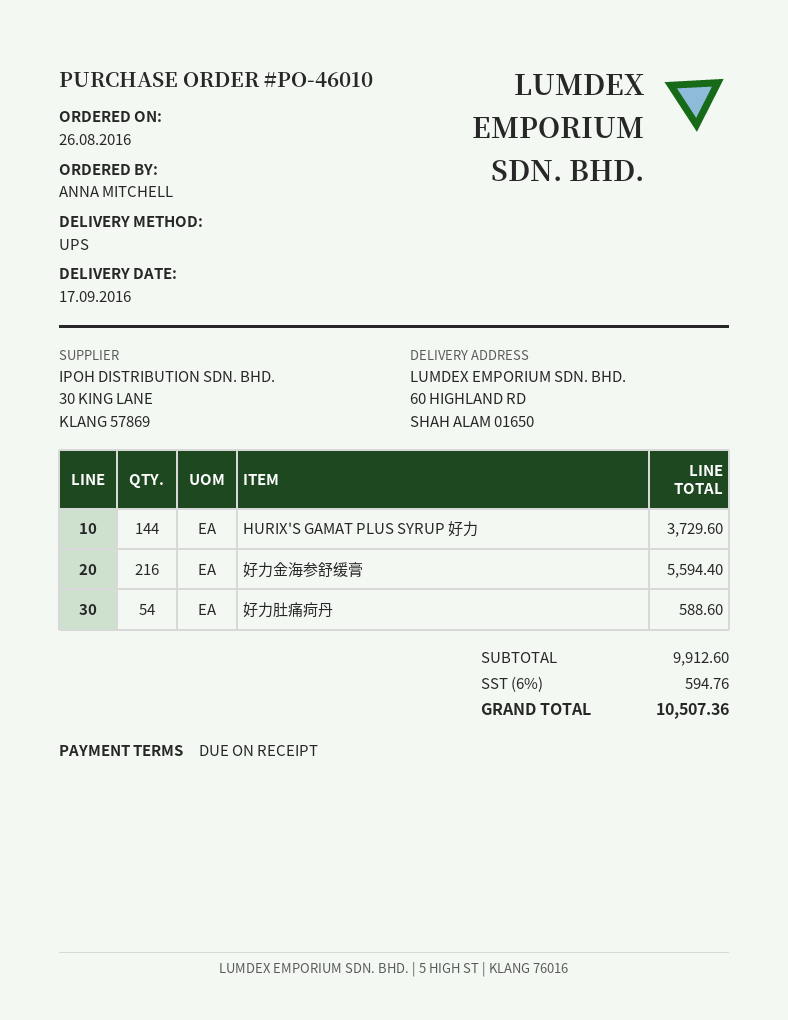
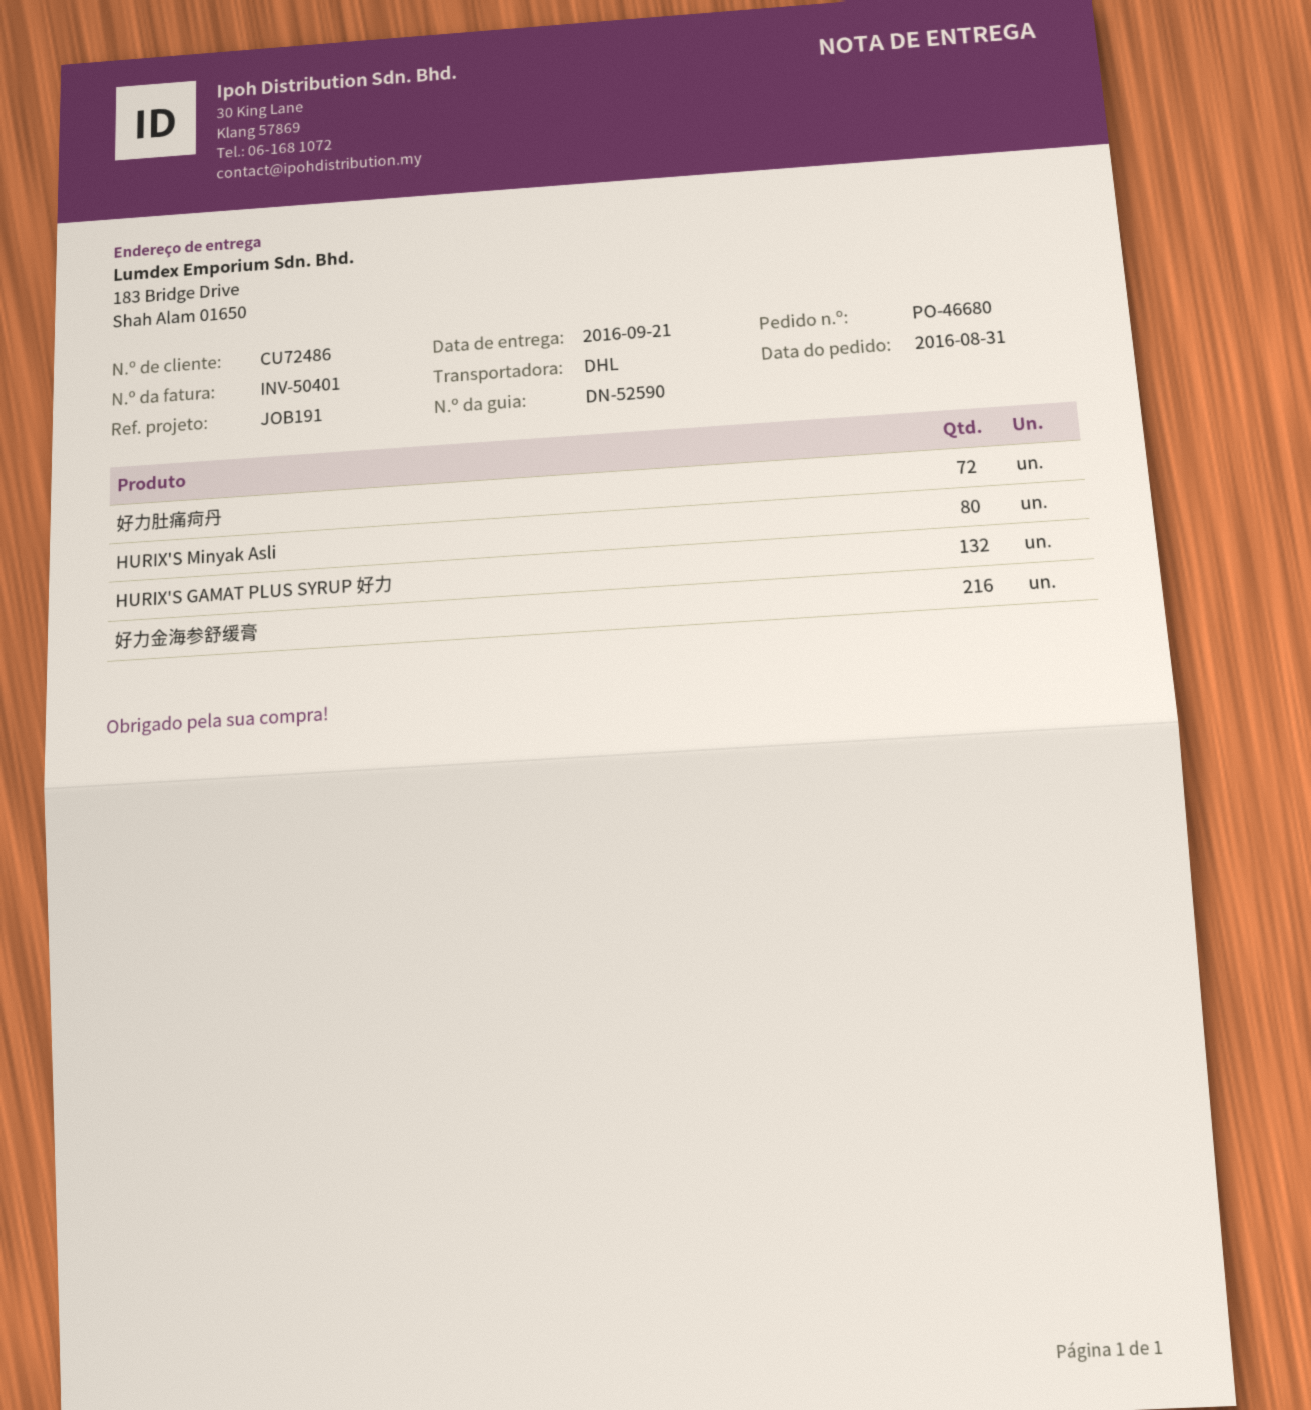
order number: PO-46010 -> PO-46680
order date: 2016-08-26 -> 2016-08-31
delivery date: 2016-09-17 -> 2016-09-21
shipping method: UPS -> DHL
ship to: 60 HIGHLAND RD, SHAH ALAM 01650 -> 183 Bridge Drive, Shah Alam 01650
HURIX'S GAMAT PLUS SYRUP 好力: 144 -> 132
好力肚痛疴丹: 54 -> 72
HURIX'S Minyak Asli: none -> 80

